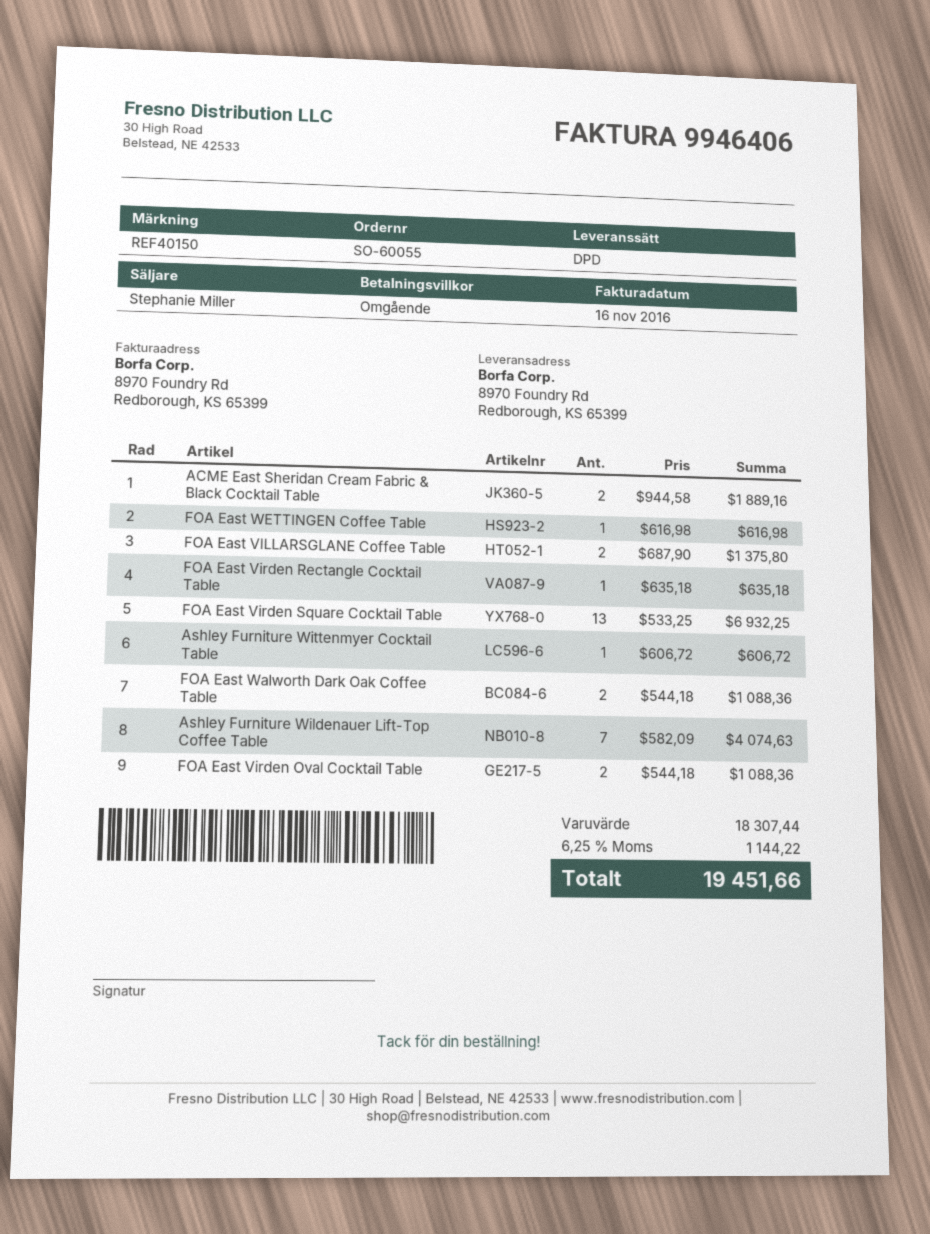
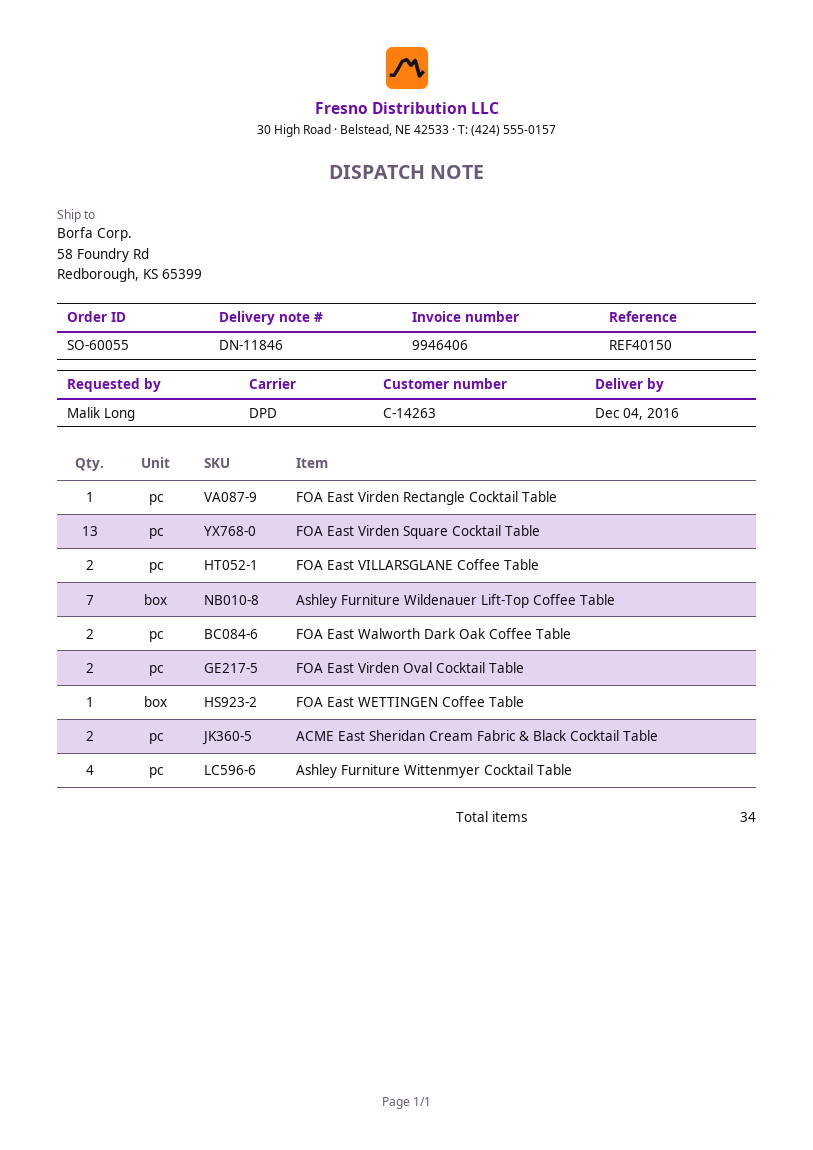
ship to: 8970 Foundry Rd, Redborough, KS 65399 -> 58 Foundry Rd, Redborough, KS 65399
Ashley Furniture Wittenmyer Cocktail Table: 1 -> 4

